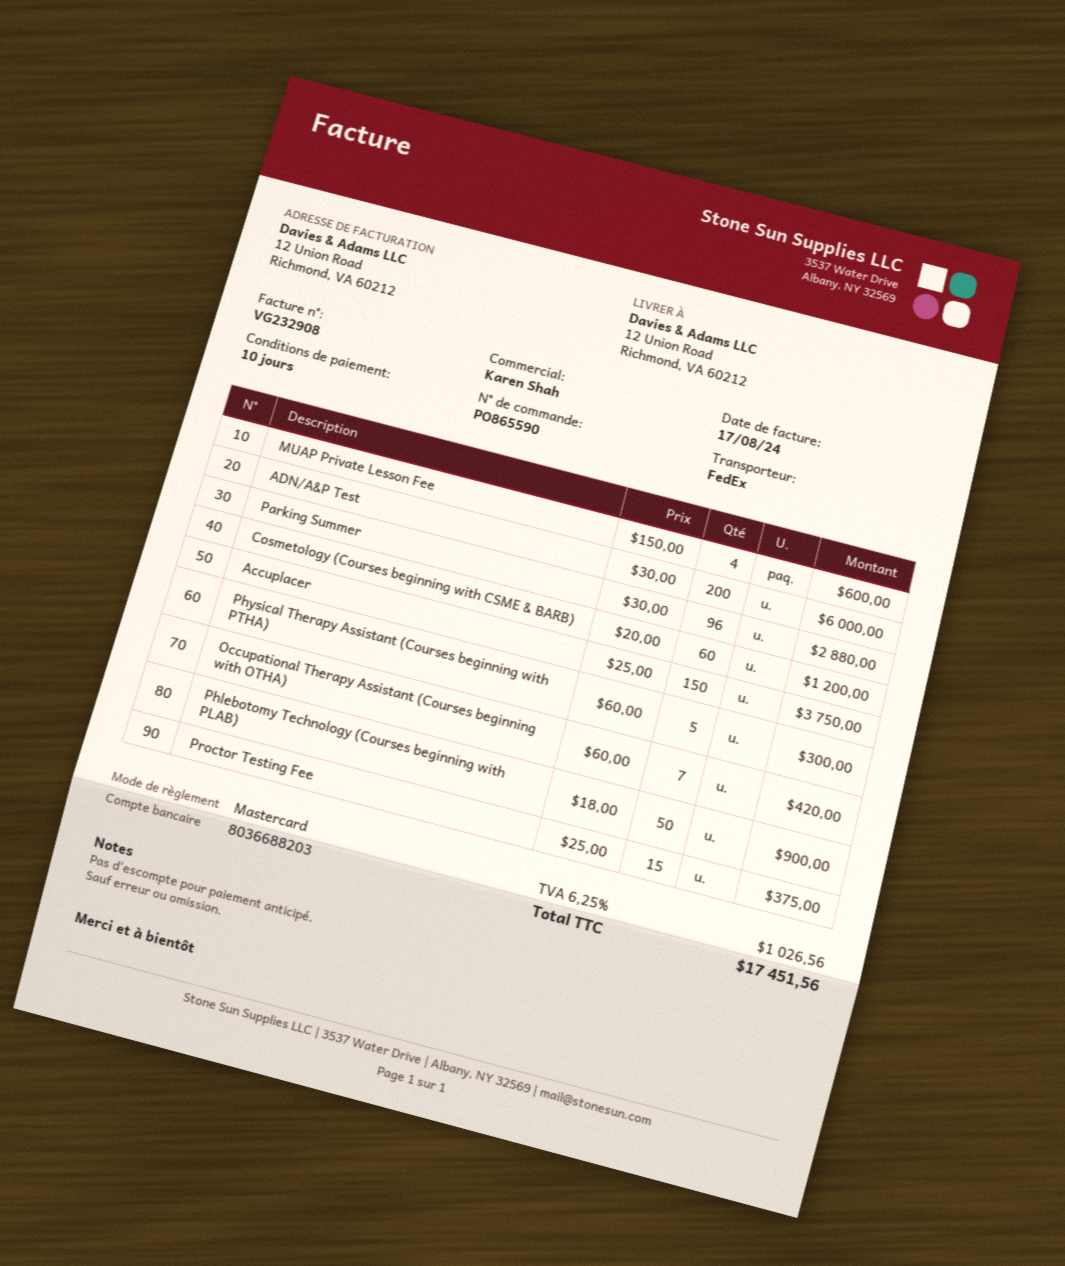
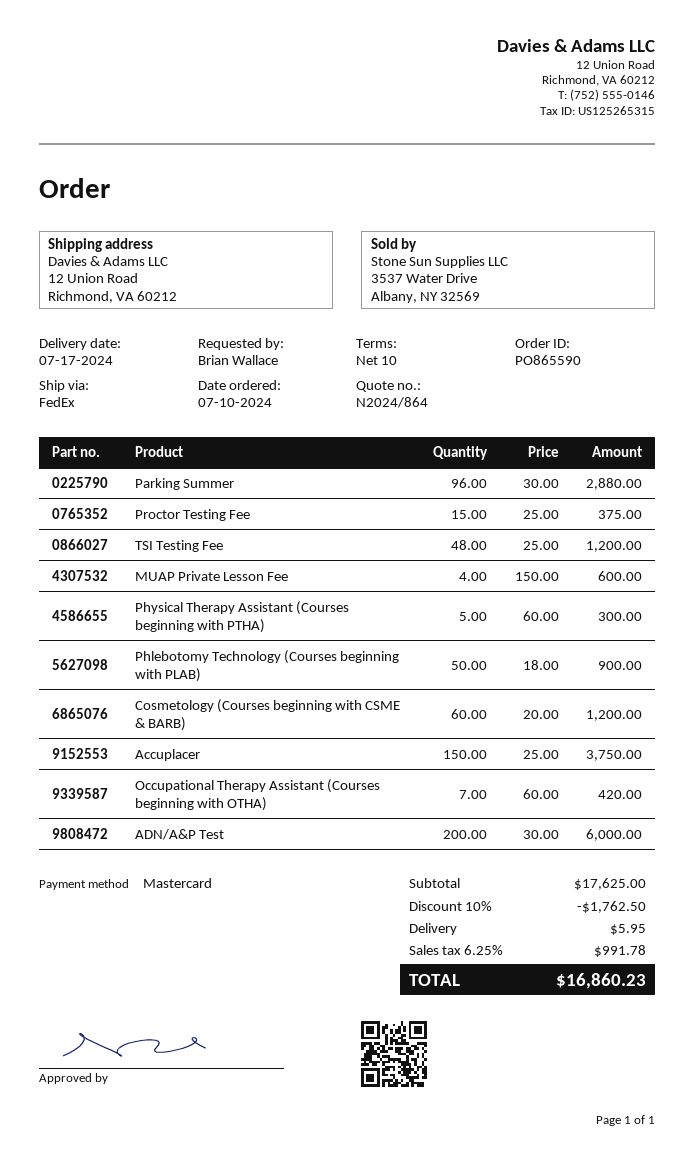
TSI Testing Fee: none -> 48 x 25.00 = 1200.00
discount: none -> 10% = 1762.50
shipping: none -> 5.95
tax: 6.25% = 1026.56 -> 6.25% = 991.78
total: 17451.56 -> 16860.23

